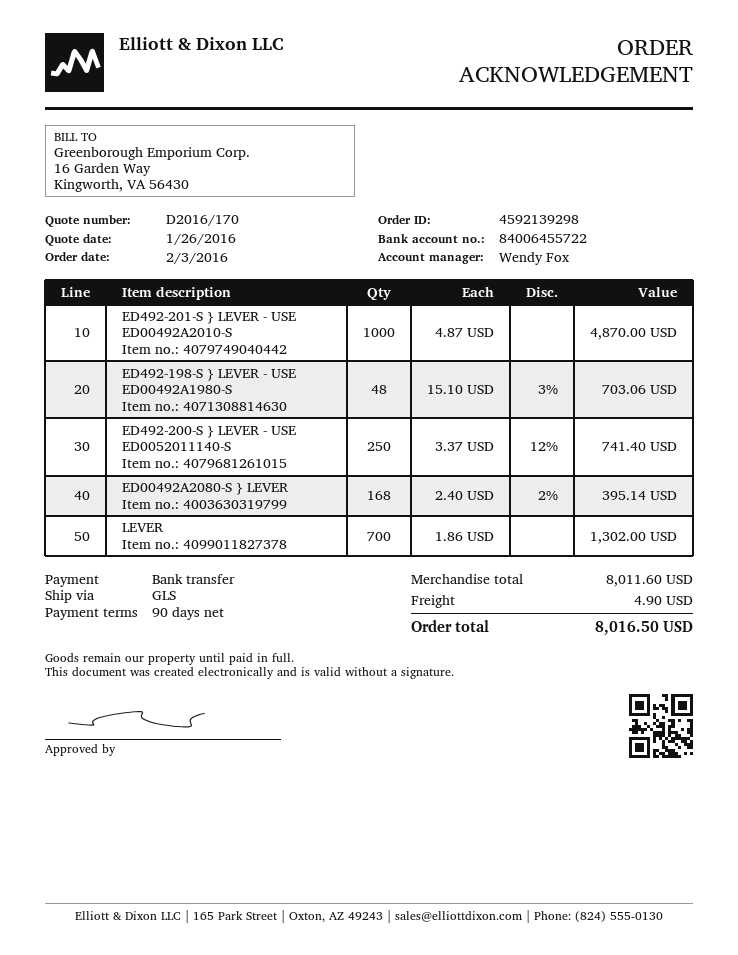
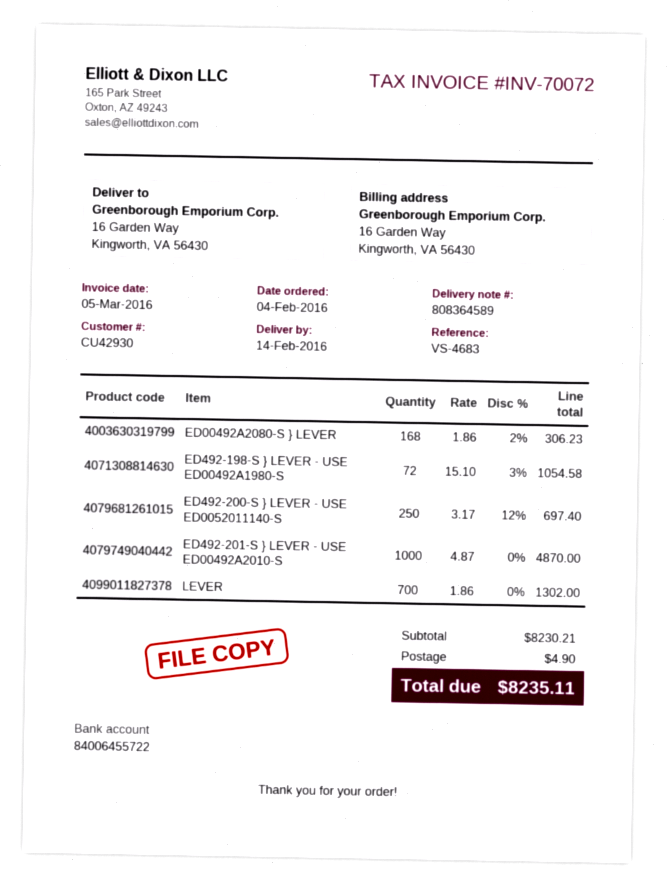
order date: 2016-02-03 -> 2016-02-04
ED492-198-S } LEVER - USE ED00492A1980-S: 48 x 15.10 - 3% = 703.06 -> 72 x 15.10 - 3% = 1054.58
ED492-200-S } LEVER - USE ED0052011140-S: 250 x 3.37 - 12% = 741.40 -> 250 x 3.17 - 12% = 697.40
ED00492A2080-S } LEVER: 168 x 2.40 - 2% = 395.14 -> 168 x 1.86 - 2% = 306.23
subtotal: 8011.60 -> 8230.21
total: 8016.50 -> 8235.11

